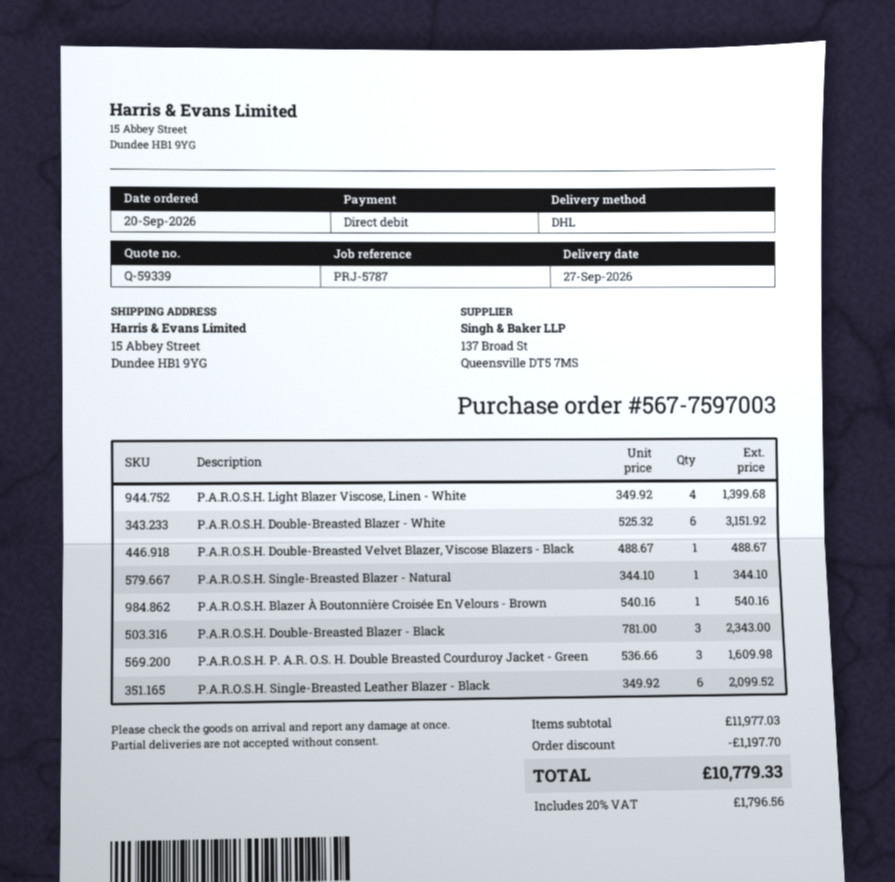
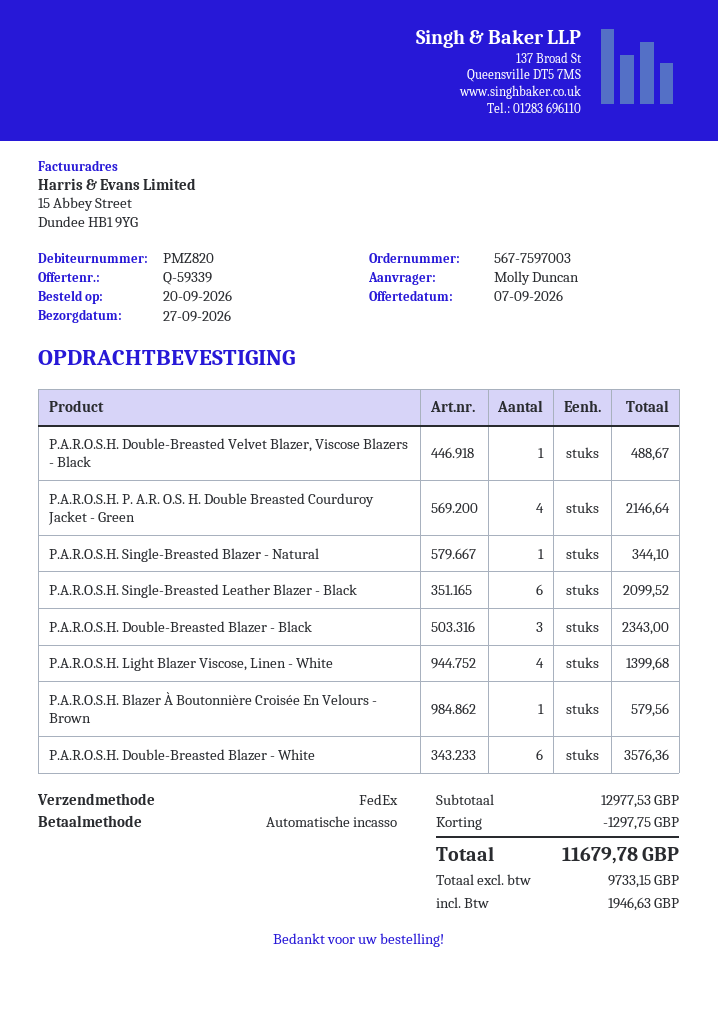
shipping method: DHL -> FedEx
P.A.R.O.S.H. Double-Breasted Blazer - White: 6 for 3151.92 -> 6 for 3576.36
P.A.R.O.S.H. Blazer À Boutonnière Croisée En Velours - Brown: 1 for 540.16 -> 1 for 579.56
P.A.R.O.S.H. P. A.R. O.S. H. Double Breasted Courduroy Jacket - Green: 3 for 1609.98 -> 4 for 2146.64
subtotal: 11977.03 -> 12977.53
discount: 1197.70 -> 1297.75
tax: 1796.56 -> 1946.63
total: 10779.33 -> 11679.78

